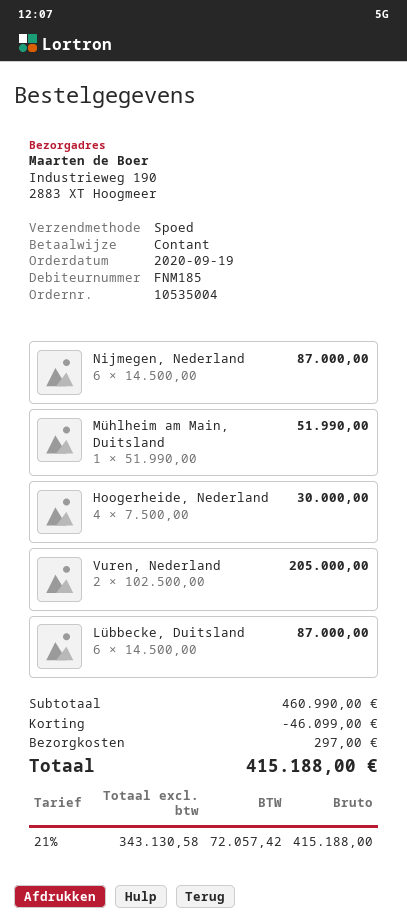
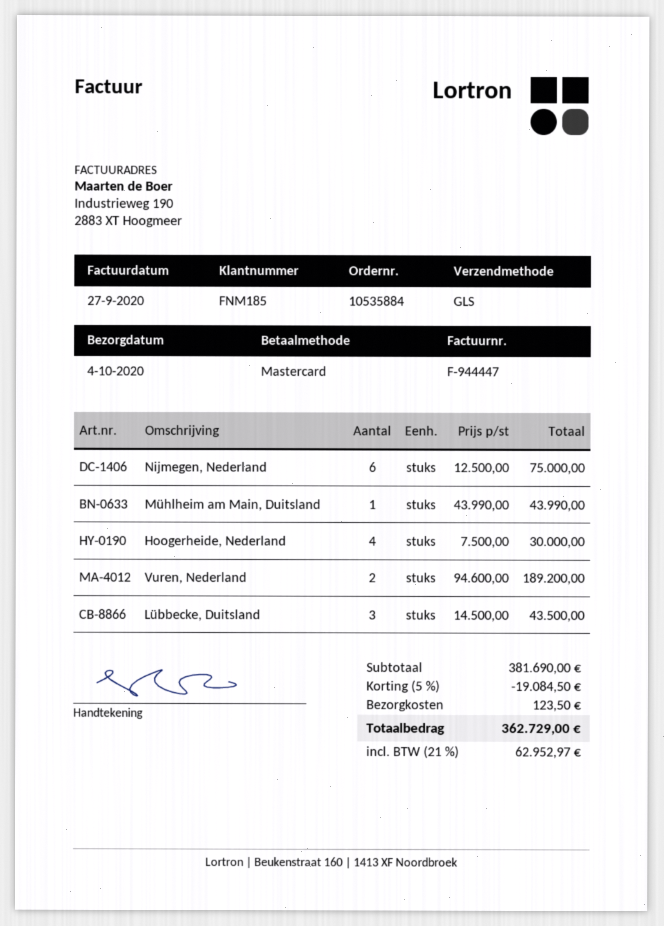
order number: 10535004 -> 10535884
payment method: cash -> Mastercard
shipping method: express -> GLS
Nijmegen, Nederland: 6 x 14500.00 = 87000.00 -> 6 x 12500.00 = 75000.00
Mühlheim am Main, Duitsland: 1 x 51990.00 = 51990.00 -> 1 x 43990.00 = 43990.00
Vuren, Nederland: 2 x 102500.00 = 205000.00 -> 2 x 94600.00 = 189200.00
Lübbecke, Duitsland: 6 x 14500.00 = 87000.00 -> 3 x 14500.00 = 43500.00
subtotal: 460990.00 -> 381690.00
discount: 46099.00 -> 19084.50
shipping: 297.00 -> 123.50
tax: 21% = 72057.42 -> 21% = 62952.97
total: 415188.00 -> 362729.00

